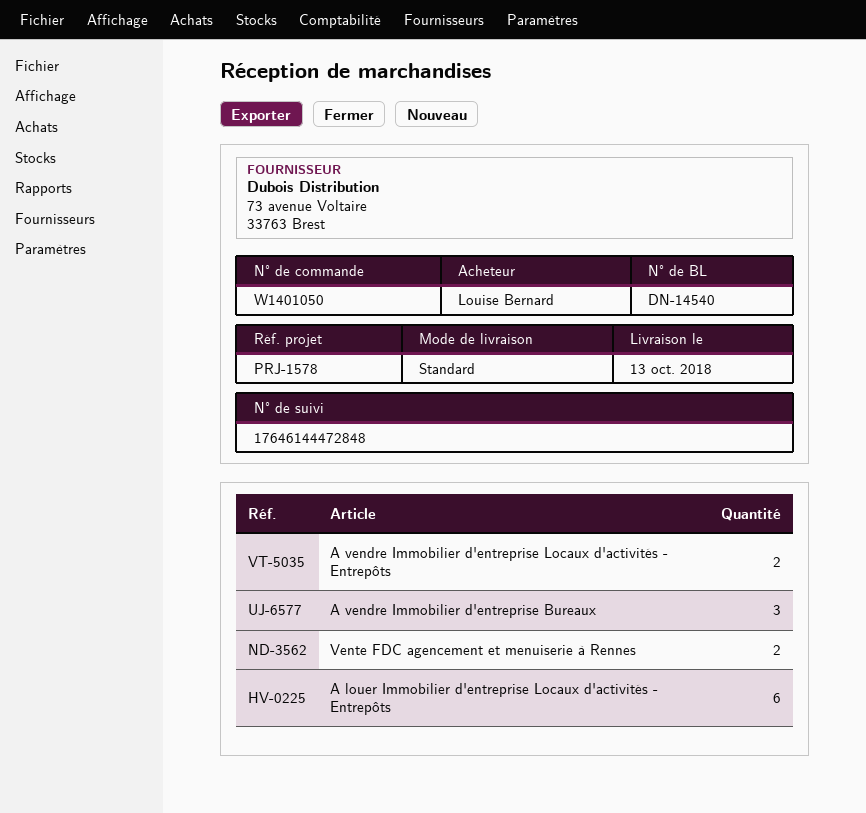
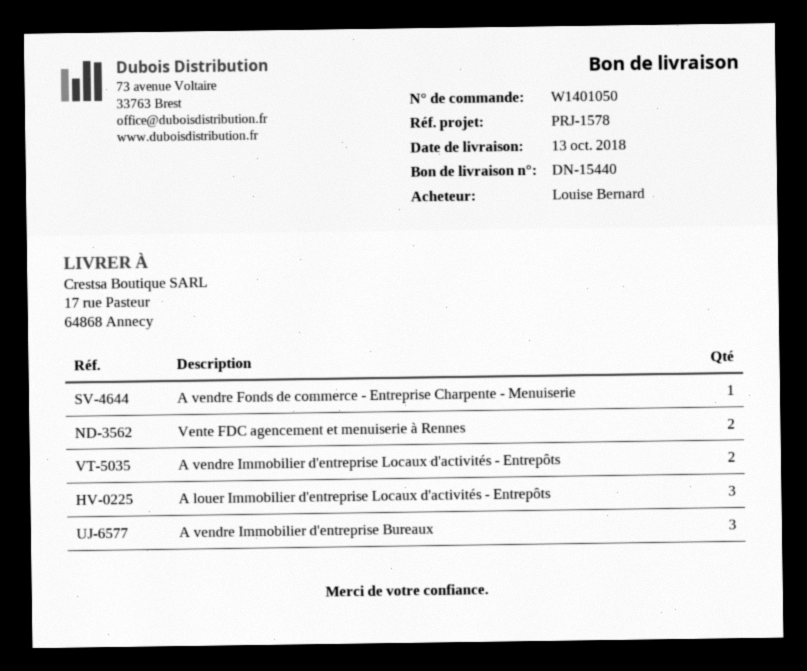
delivery note number: DN-14540 -> DN-15440
A louer Immobilier d'entreprise Locaux d'activités - Entrepôts: 6 -> 3
A vendre Fonds de commerce - Entreprise Charpente - Menuiserie: none -> 1

